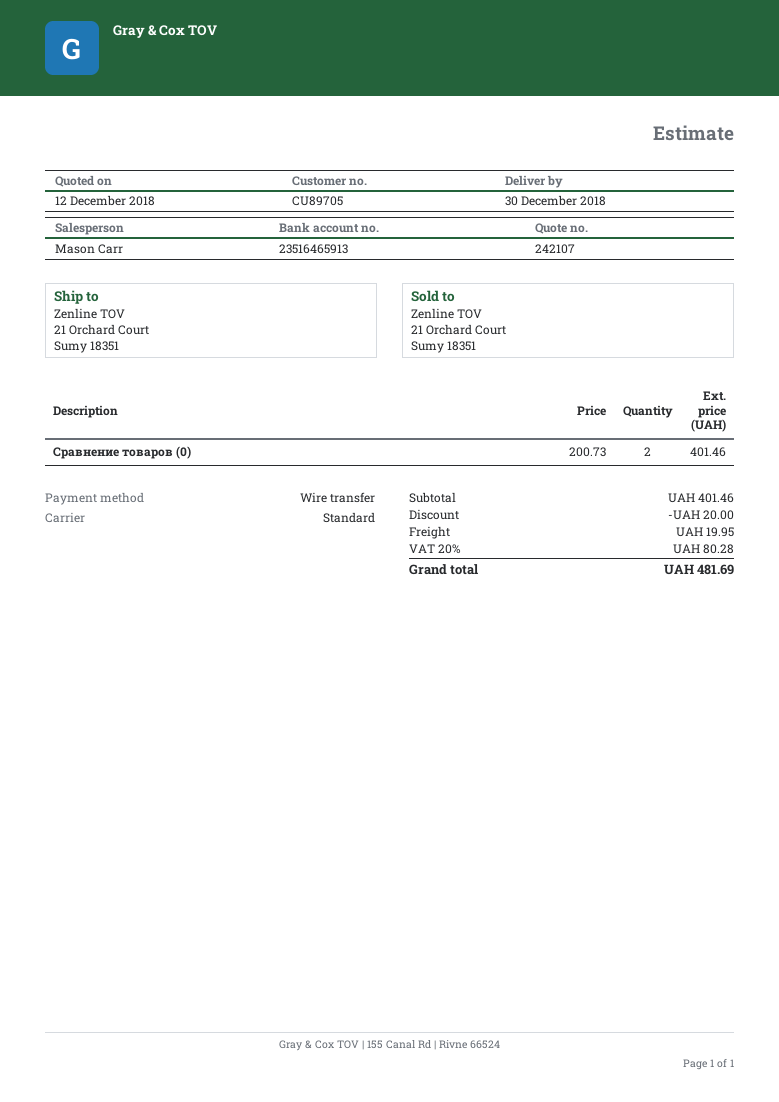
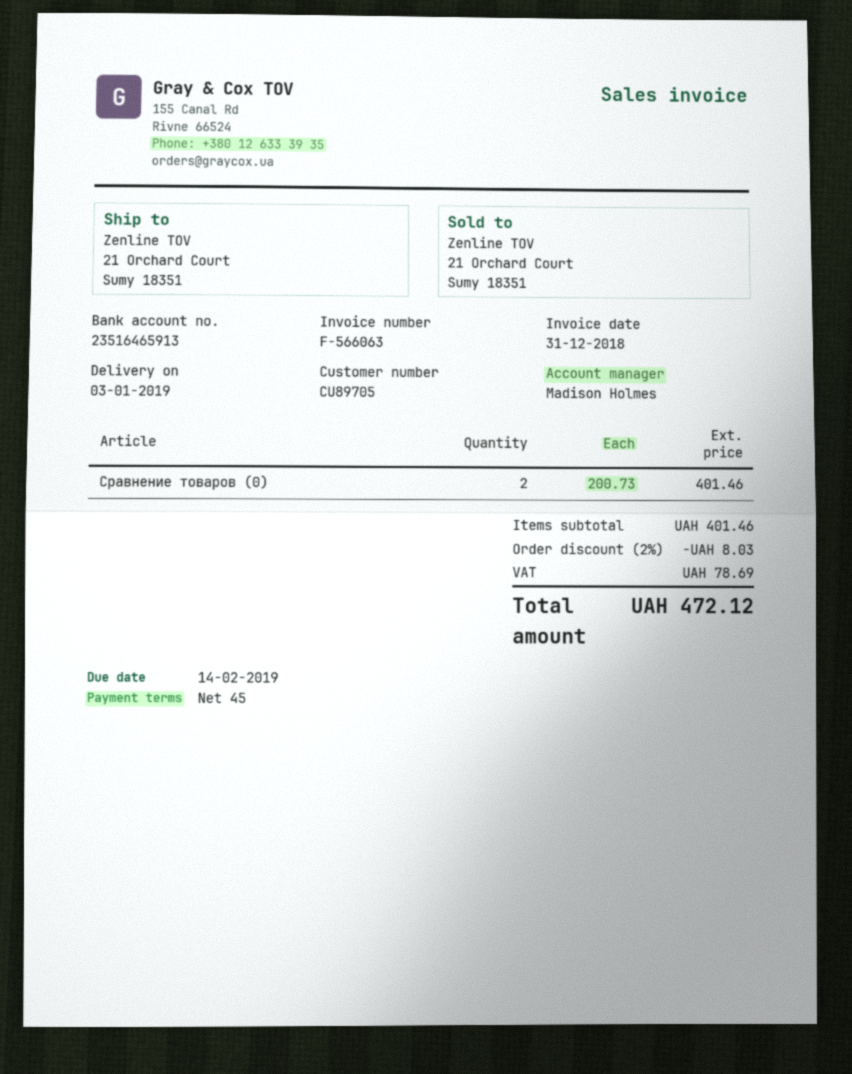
delivery date: 2018-12-30 -> 2019-01-03
sales rep: Mason Carr -> Madison Holmes
discount: 20.00 -> 8.03
shipping: 19.95 -> none
tax: 80.28 -> 78.69
total: 481.69 -> 472.12

